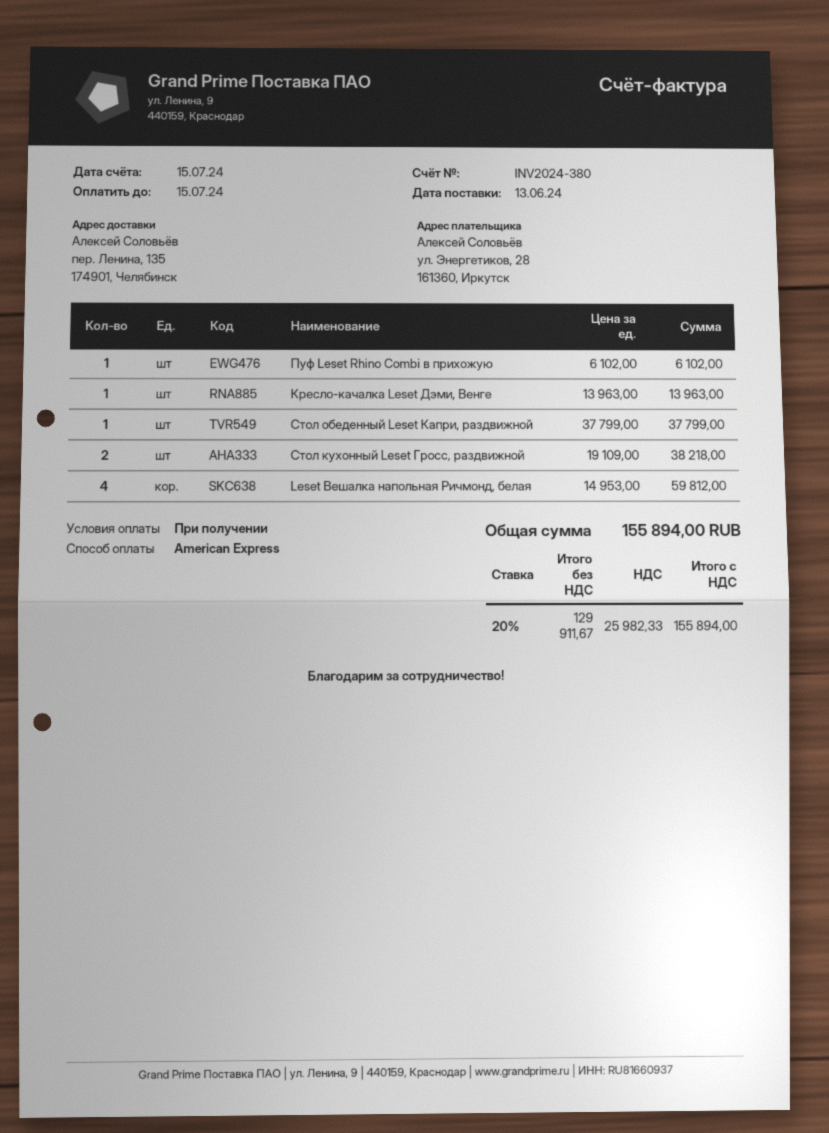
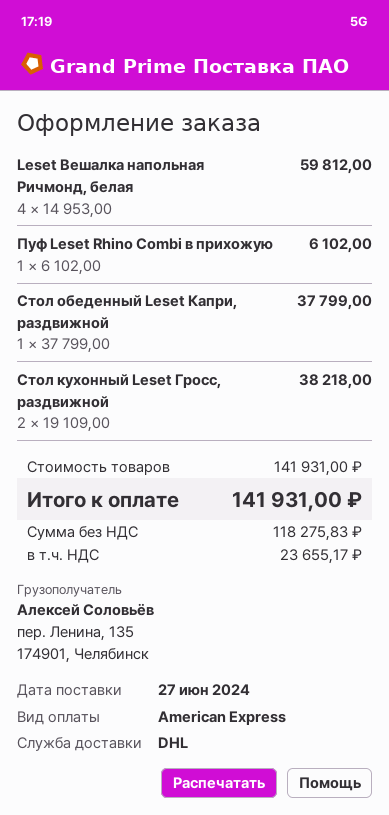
delivery date: 2024-06-13 -> 2024-06-27
Кресло-качалка Leset Дэми, Венге: 1 x 13963.00 = 13963.00 -> none
net: 129911.67 -> 118275.83
tax: 25982.33 -> 23655.17
total: 155894.00 -> 141931.00

